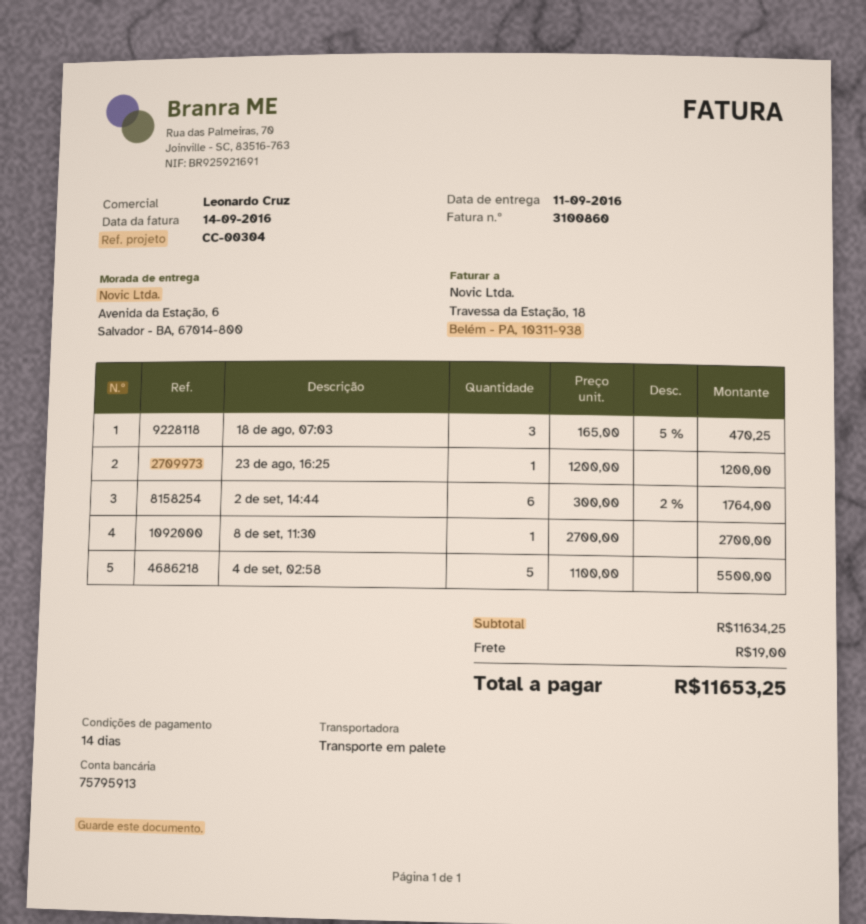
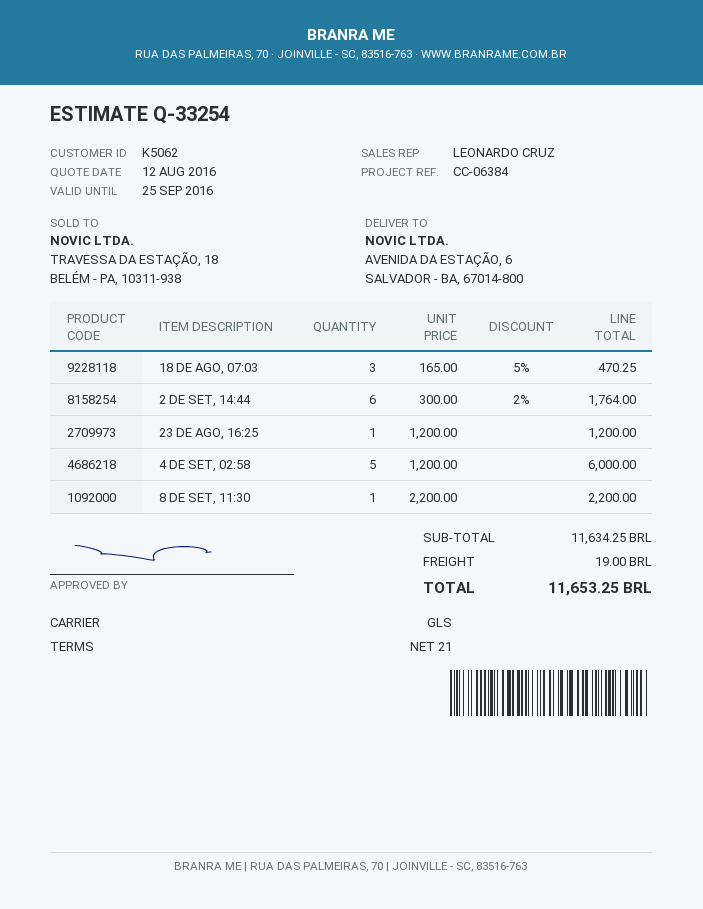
payment terms: 14 days -> 21 days
reference: CC-00304 -> CC-06384
shipping method: pallet freight -> GLS
8 de set, 11:30: 1 x 2700.00 = 2700.00 -> 1 x 2200.00 = 2200.00
4 de set, 02:58: 5 x 1100.00 = 5500.00 -> 5 x 1200.00 = 6000.00

